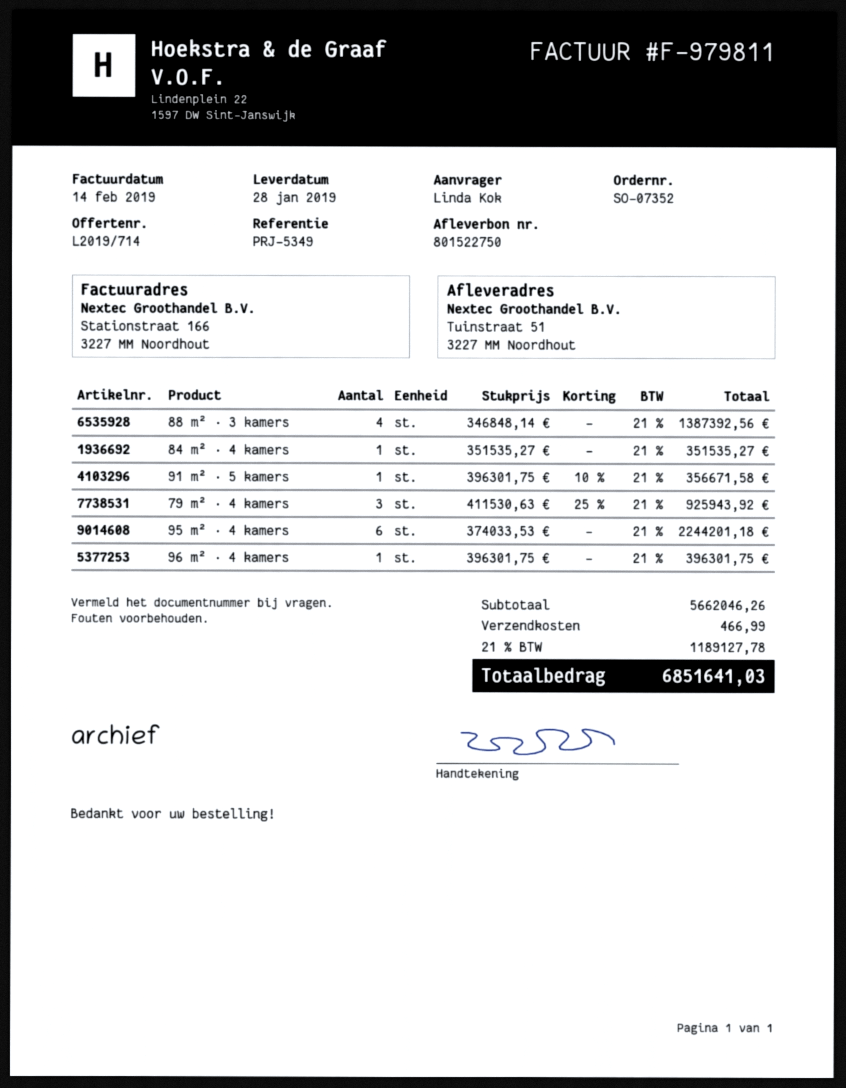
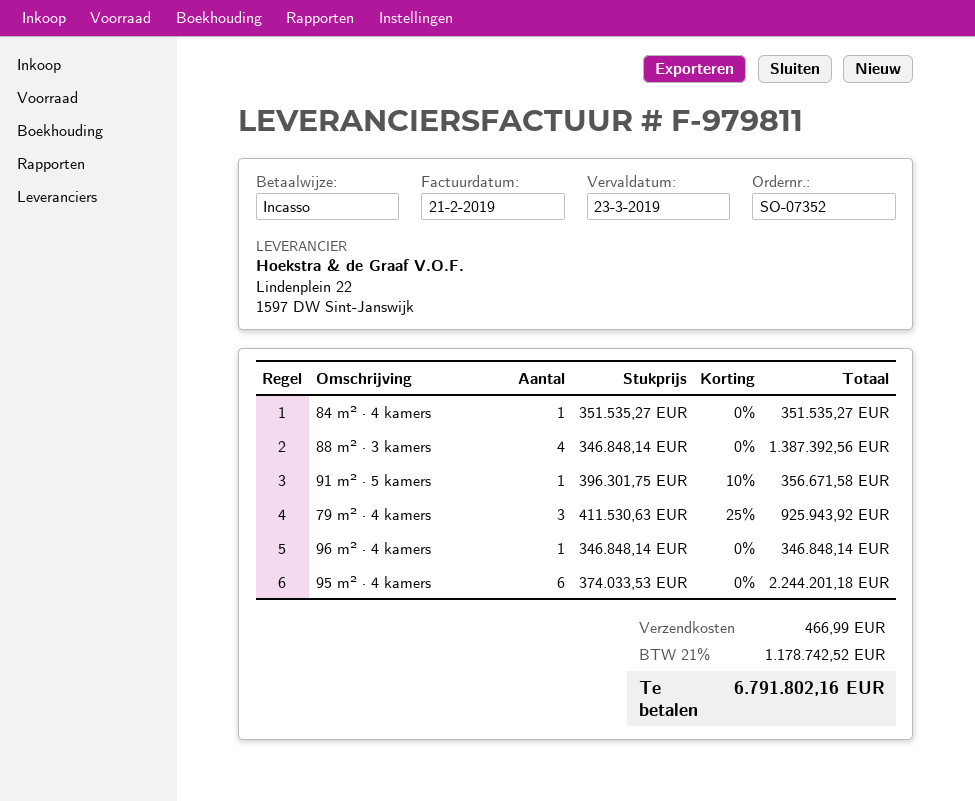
invoice date: 2019-02-14 -> 2019-02-21
96 m² · 4 kamers: 1 x 396301.75 = 396301.75 -> 1 x 346848.14 = 346848.14
tax: 21% = 1189127.78 -> 21% = 1178742.52
total: 6851641.03 -> 6791802.16

